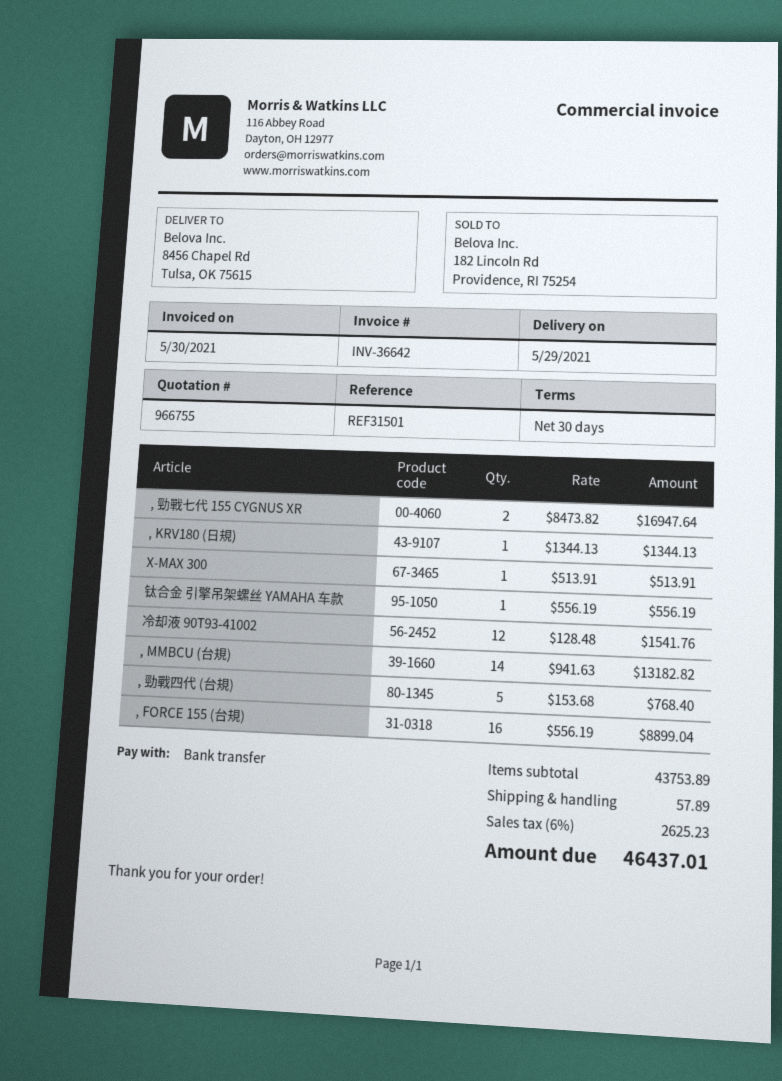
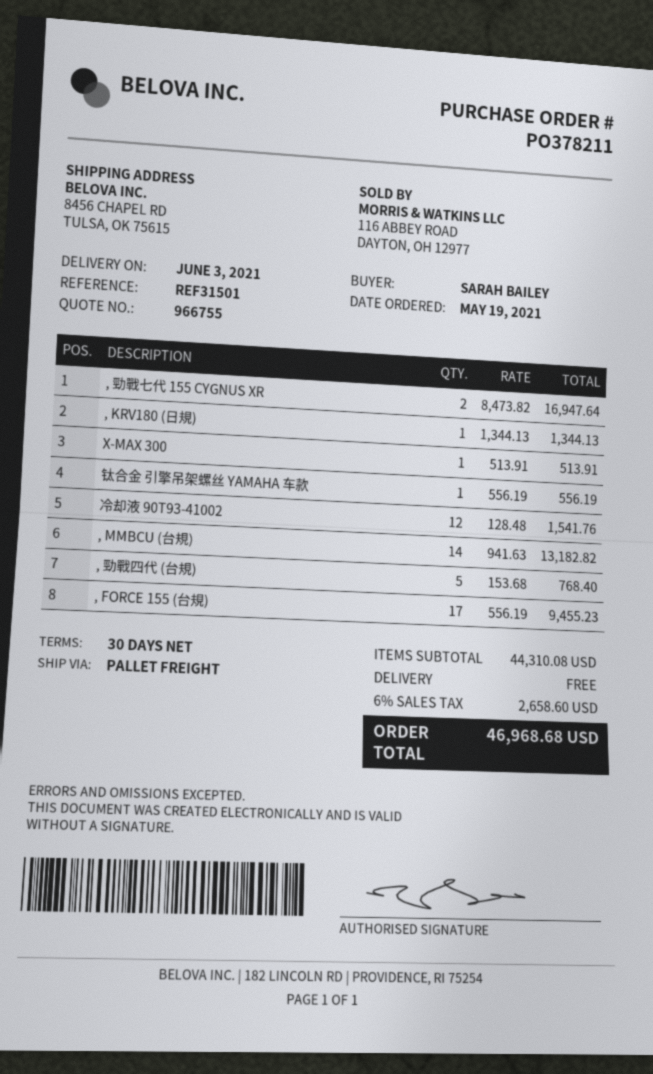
delivery date: 2021-05-29 -> 2021-06-03
, FORCE 155 (台規): 16 x 556.19 = 8899.04 -> 17 x 556.19 = 9455.23
subtotal: 43753.89 -> 44310.08
shipping: 57.89 -> 0.00
tax: 6% = 2625.23 -> 6% = 2658.60
total: 46437.01 -> 46968.68

